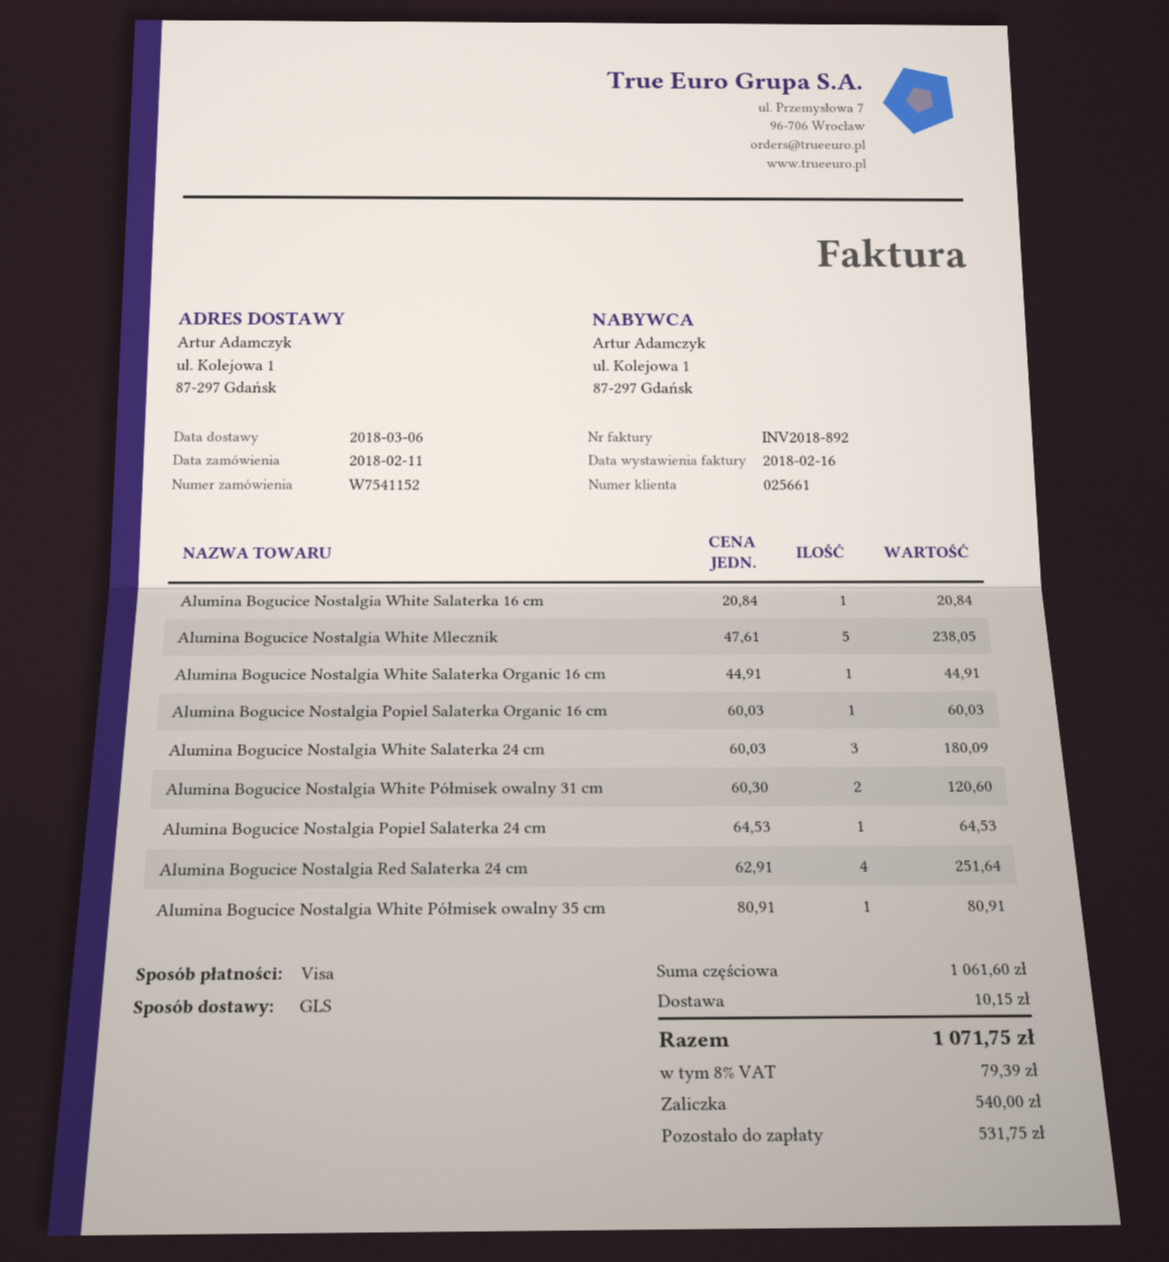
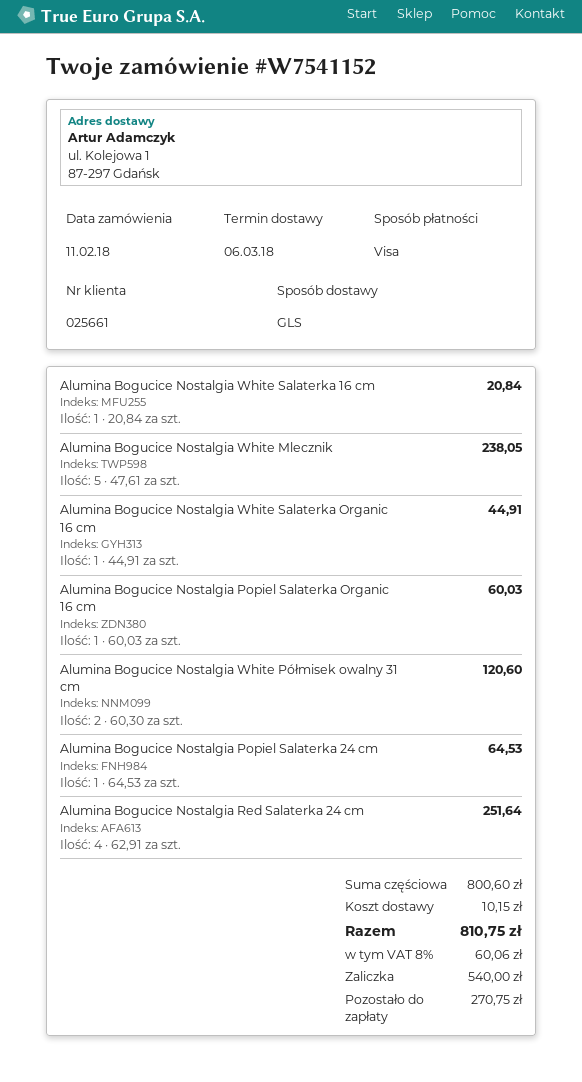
Alumina Bogucice Nostalgia White Salaterka 24 cm: 3 x 60.03 = 180.09 -> none
Alumina Bogucice Nostalgia White Półmisek owalny 35 cm: 1 x 80.91 = 80.91 -> none
subtotal: 1061.60 -> 800.60
tax: 8% = 79.39 -> 8% = 60.06
total: 1071.75 -> 810.75
balance: 531.75 -> 270.75

